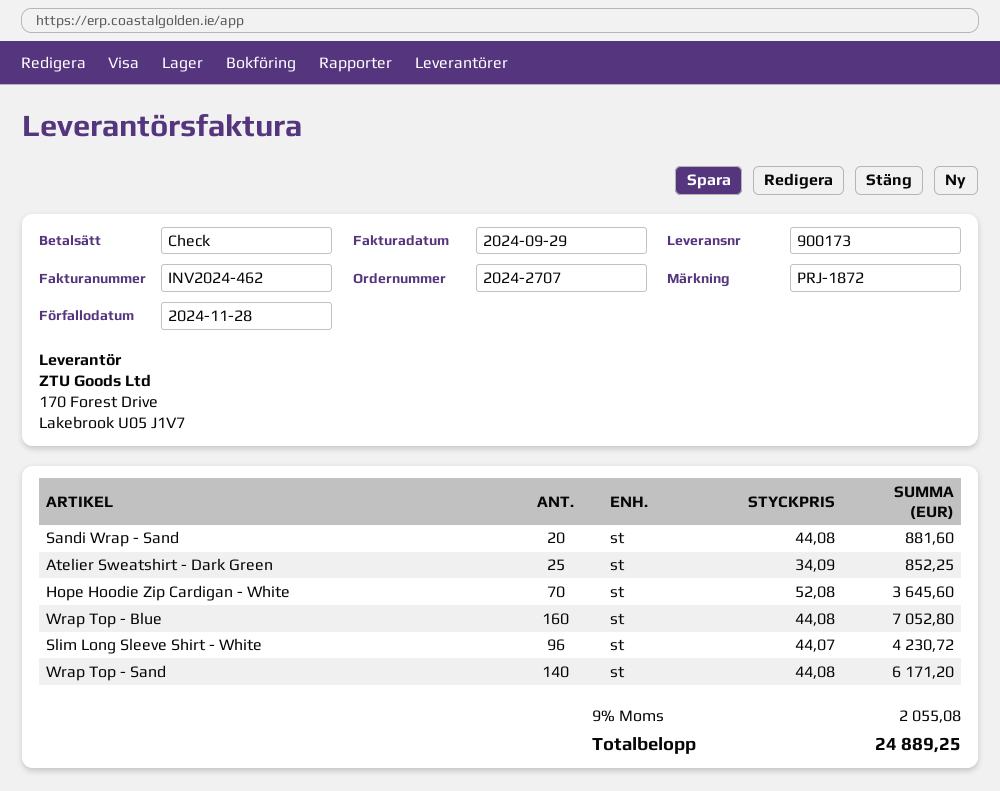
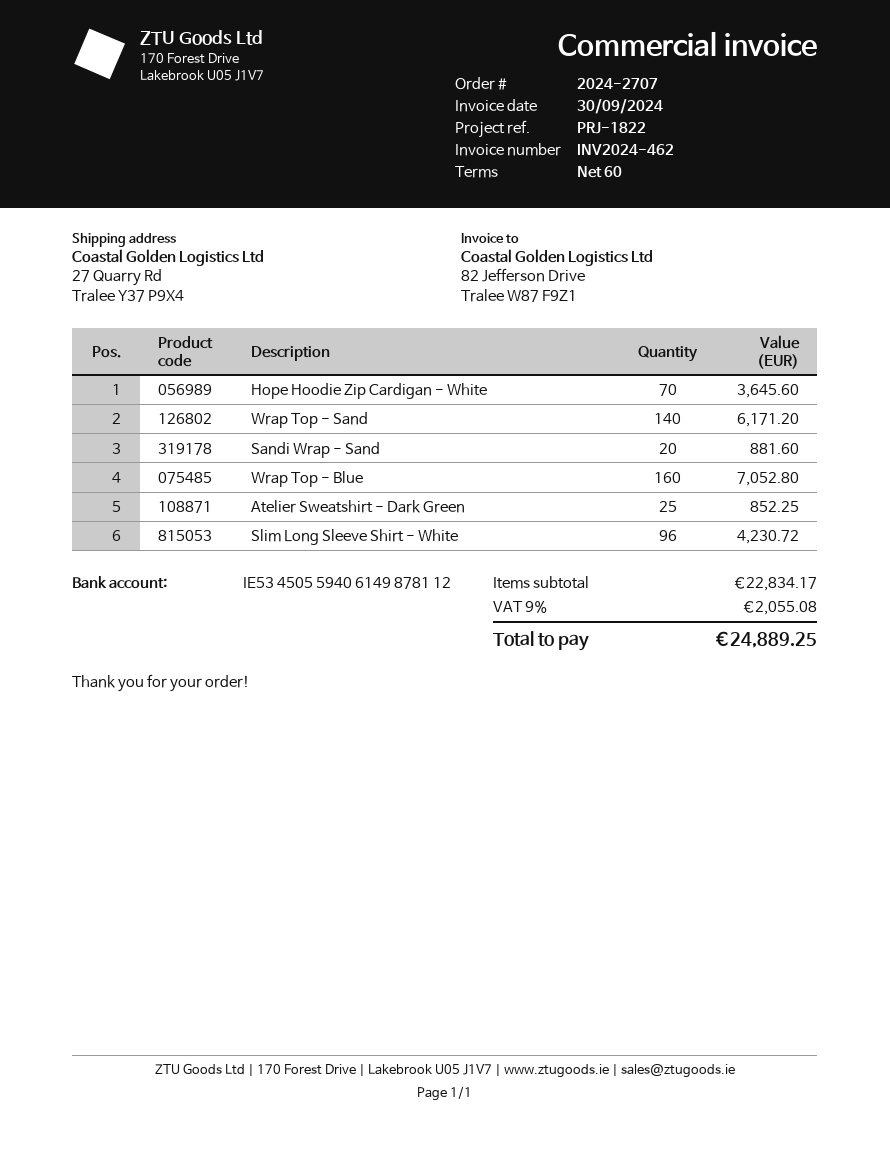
invoice date: 2024-09-29 -> 2024-09-30
reference: PRJ-1872 -> PRJ-1822

